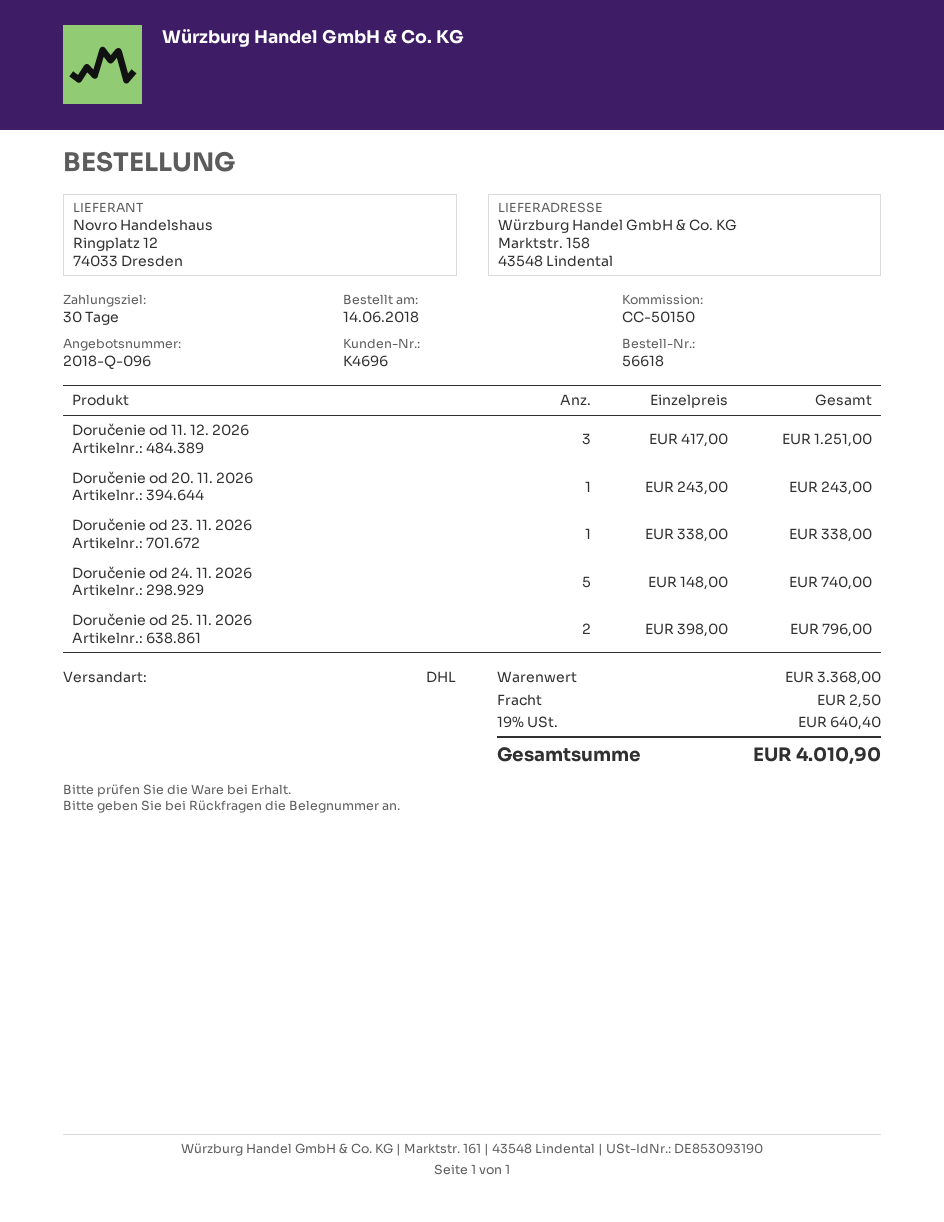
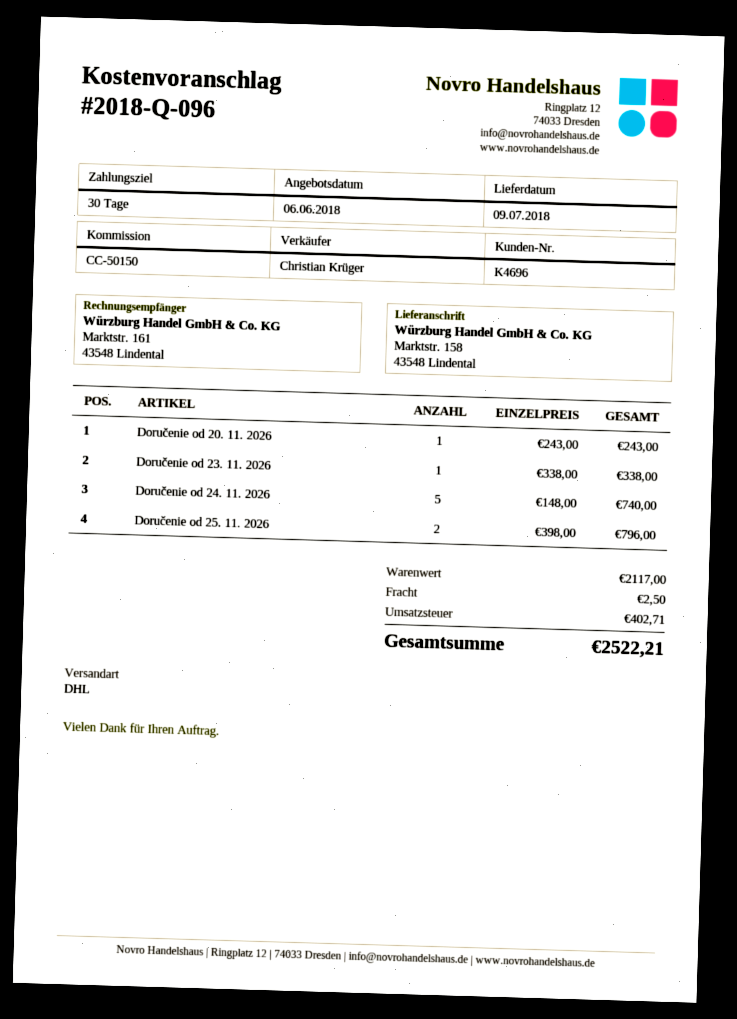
Doručenie od 11. 12. 2026: 3 x 417.00 = 1251.00 -> none
subtotal: 3368.00 -> 2117.00
tax: 640.40 -> 402.71
total: 4010.90 -> 2522.21

